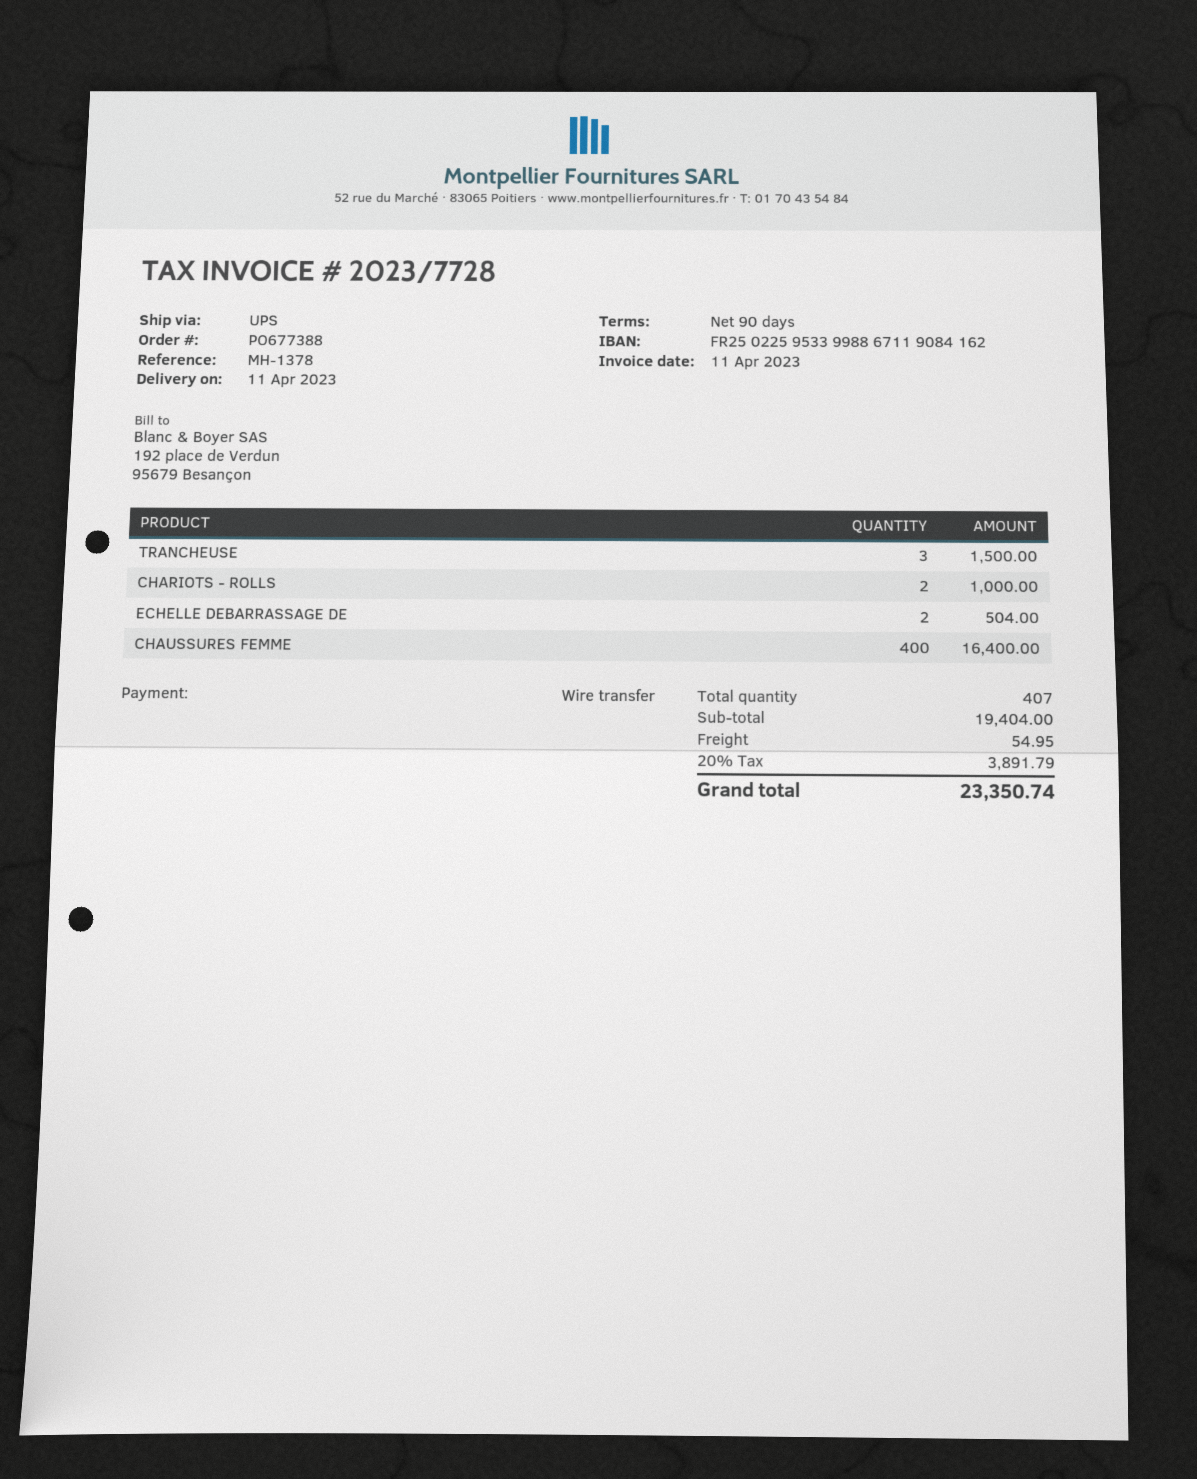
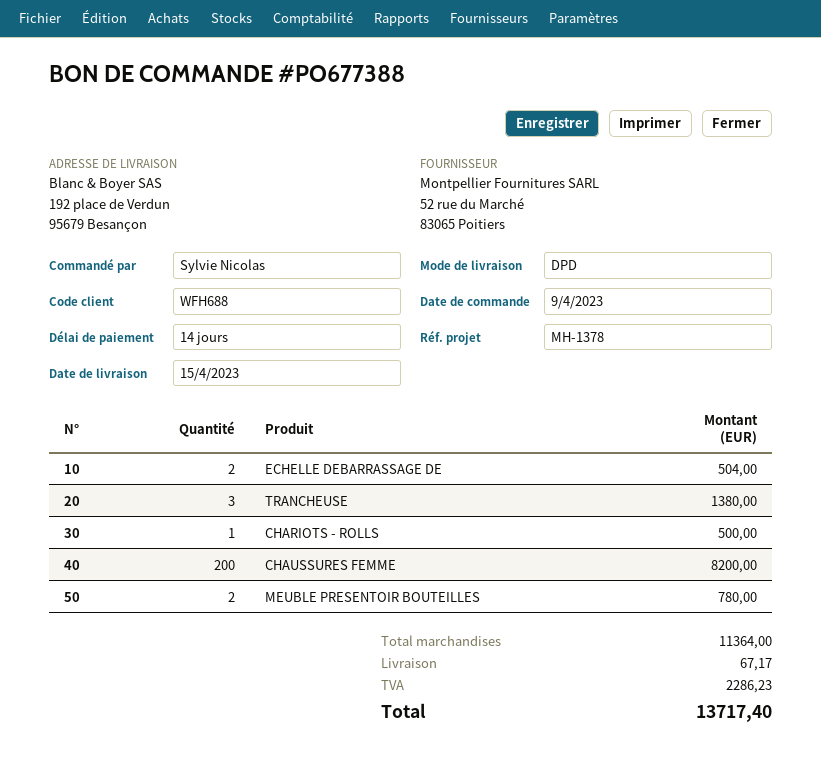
delivery date: 2023-04-11 -> 2023-04-15
payment terms: 90 days -> 14 days
shipping method: UPS -> DPD
TRANCHEUSE: 3 for 1500.00 -> 3 for 1380.00
CHARIOTS - ROLLS: 2 for 1000.00 -> 1 for 500.00
CHAUSSURES FEMME: 400 for 16400.00 -> 200 for 8200.00
MEUBLE PRESENTOIR BOUTEILLES: none -> 2 for 780.00
subtotal: 19404.00 -> 11364.00
shipping: 54.95 -> 67.17
tax: 3891.79 -> 2286.23
total: 23350.74 -> 13717.40

